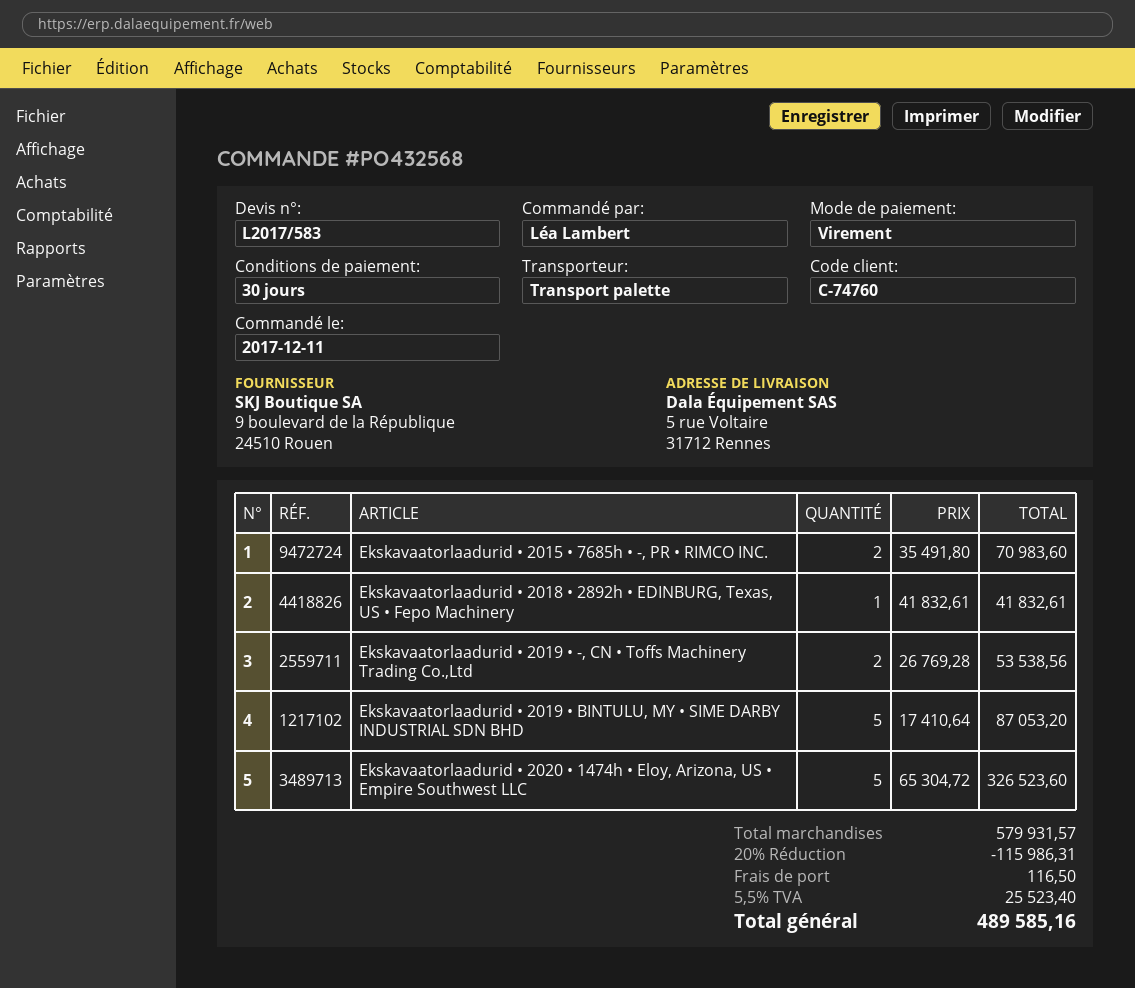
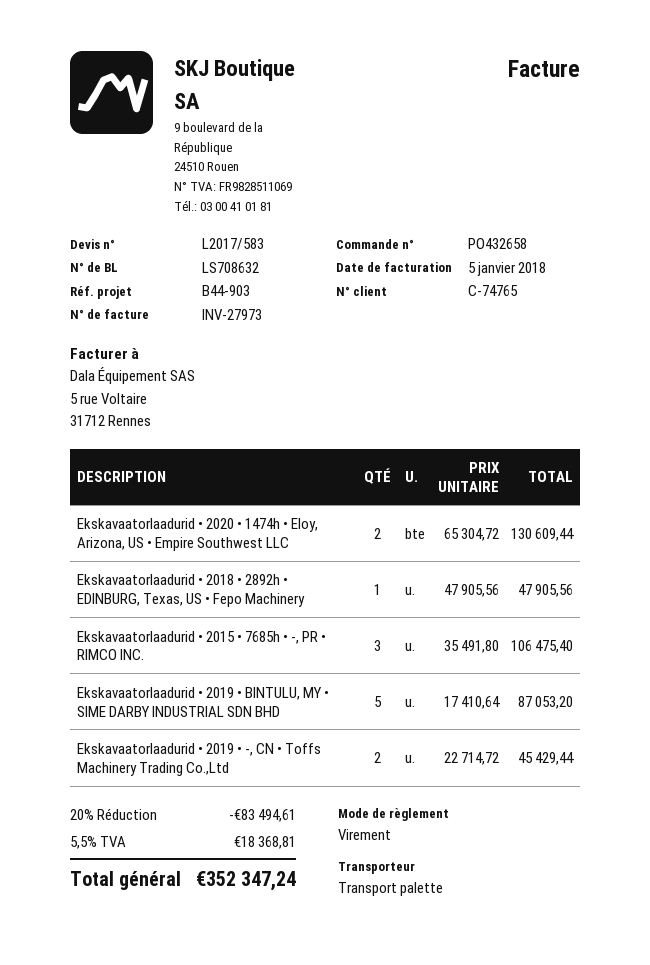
order number: PO432568 -> PO432658
customer number: C-74760 -> C-74765
Ekskavaatorlaadurid • 2015 • 7685h • -, PR • RIMCO INC.: 2 x 35491.80 = 70983.60 -> 3 x 35491.80 = 106475.40
Ekskavaatorlaadurid • 2018 • 2892h • EDINBURG, Texas, US • Fepo Machinery: 1 x 41832.61 = 41832.61 -> 1 x 47905.56 = 47905.56
Ekskavaatorlaadurid • 2019 • -, CN • Toffs Machinery Trading Co.,Ltd: 2 x 26769.28 = 53538.56 -> 2 x 22714.72 = 45429.44
Ekskavaatorlaadurid • 2020 • 1474h • Eloy, Arizona, US • Empire Southwest LLC: 5 x 65304.72 = 326523.60 -> 2 x 65304.72 = 130609.44
discount: 20% = 115986.31 -> 20% = 83494.61
shipping: 116.50 -> none
tax: 5.5% = 25523.40 -> 5.5% = 18368.81
total: 489585.16 -> 352347.24

